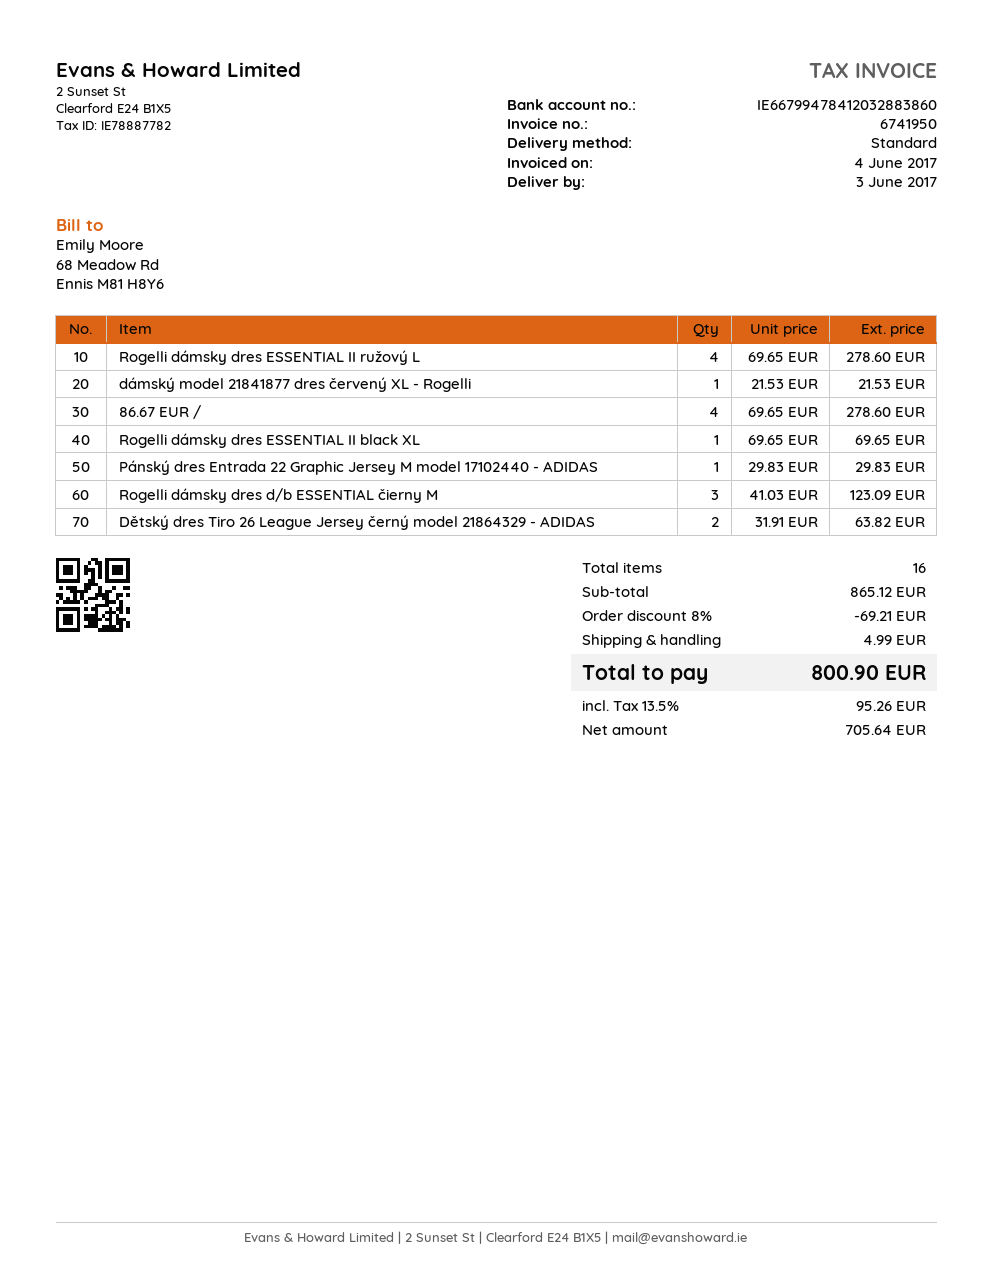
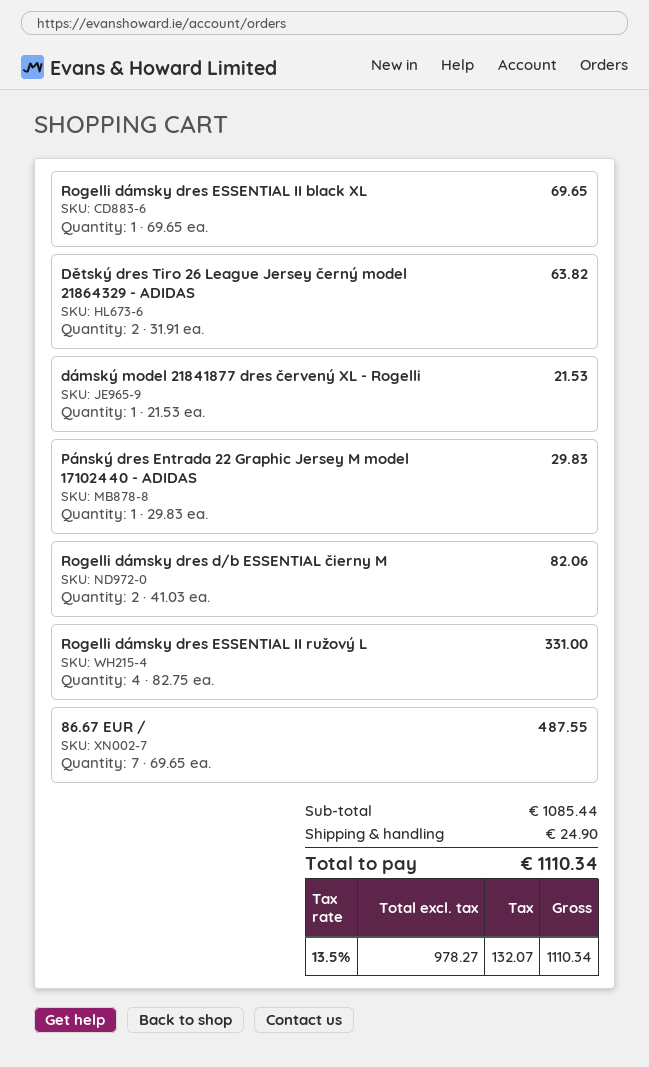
Rogelli dámsky dres ESSENTIAL II ružový L: 4 x 69.65 = 278.60 -> 4 x 82.75 = 331.00
86.67 EUR /: 4 x 69.65 = 278.60 -> 7 x 69.65 = 487.55
Rogelli dámsky dres d/b ESSENTIAL čierny M: 3 x 41.03 = 123.09 -> 2 x 41.03 = 82.06
subtotal: 865.12 -> 1085.44
discount: 8% = 69.21 -> none
shipping: 4.99 -> 24.90
net: 705.64 -> 978.27
tax: 13.5% = 95.26 -> 13.5% = 132.07
total: 800.90 -> 1110.34

